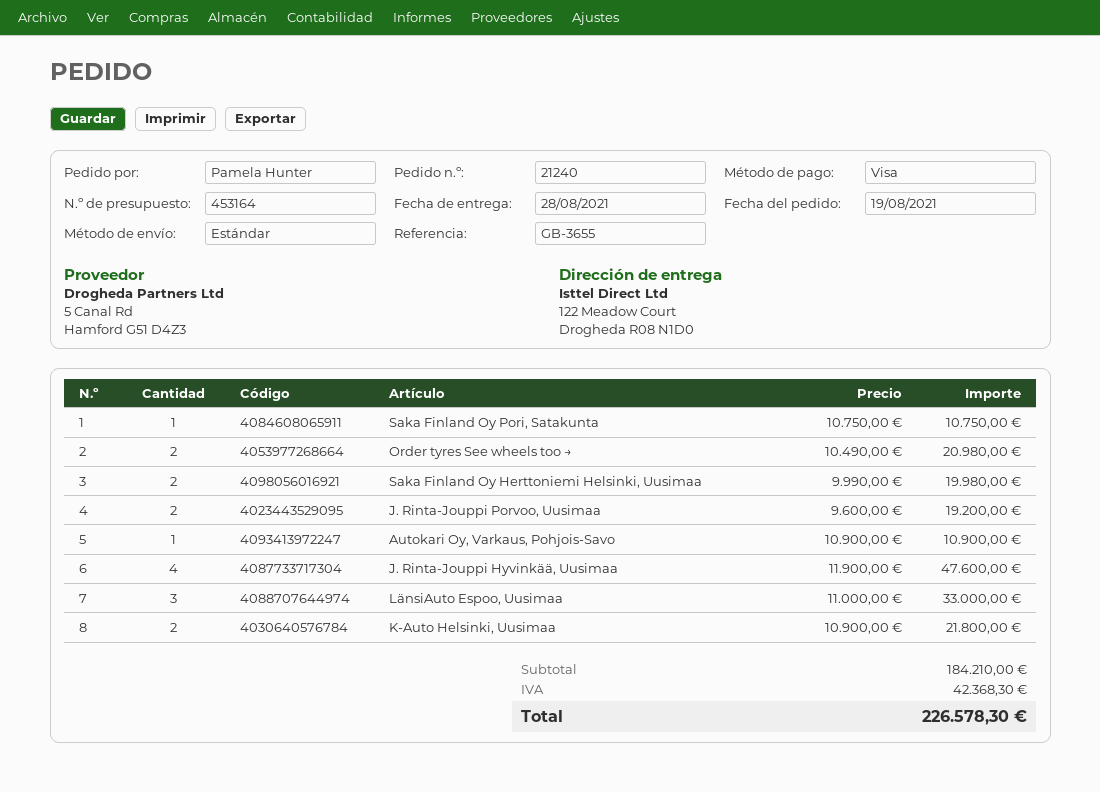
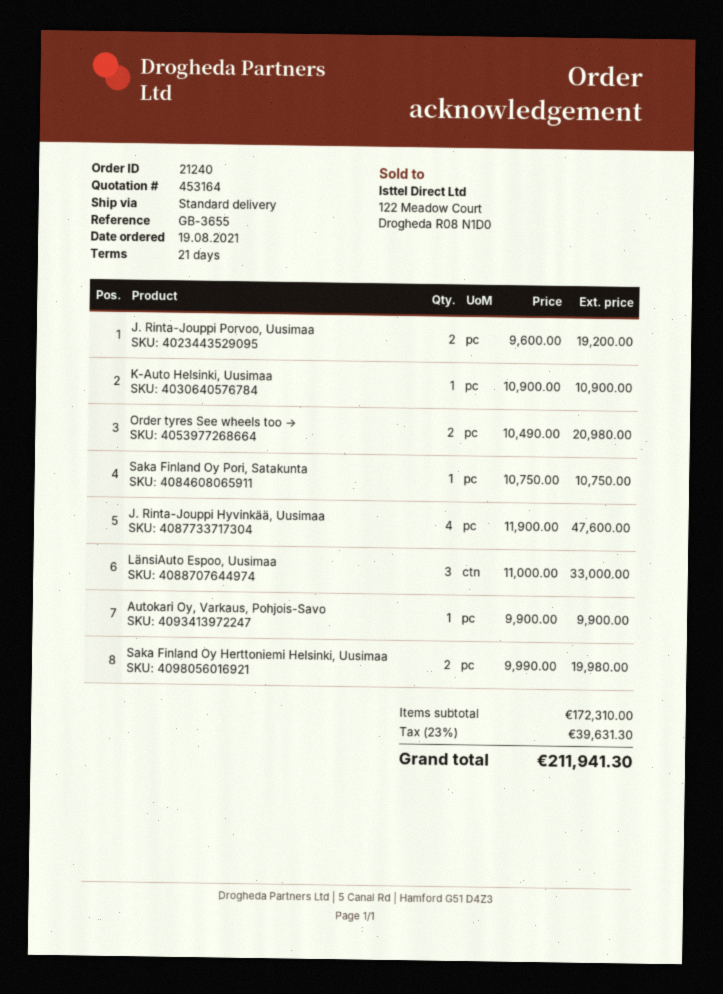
Autokari Oy, Varkaus, Pohjois-Savo: 1 x 10900.00 = 10900.00 -> 1 x 9900.00 = 9900.00
K-Auto Helsinki, Uusimaa: 2 x 10900.00 = 21800.00 -> 1 x 10900.00 = 10900.00
subtotal: 184210.00 -> 172310.00
tax: 42368.30 -> 39631.30
total: 226578.30 -> 211941.30

